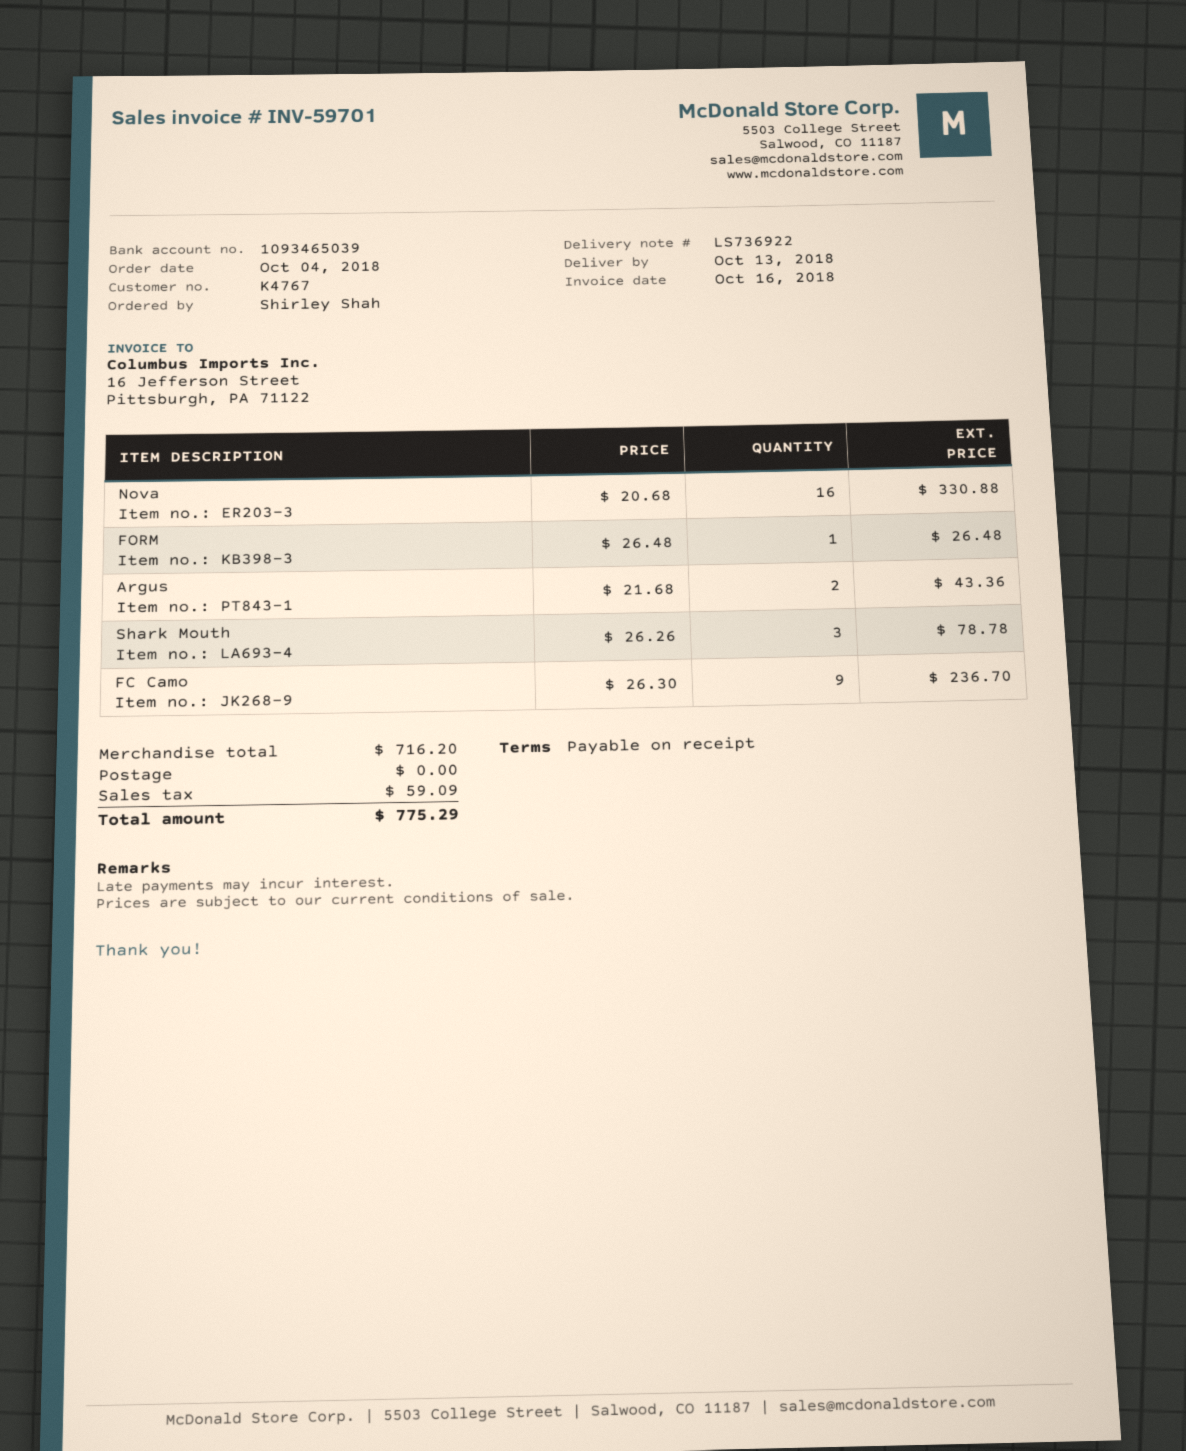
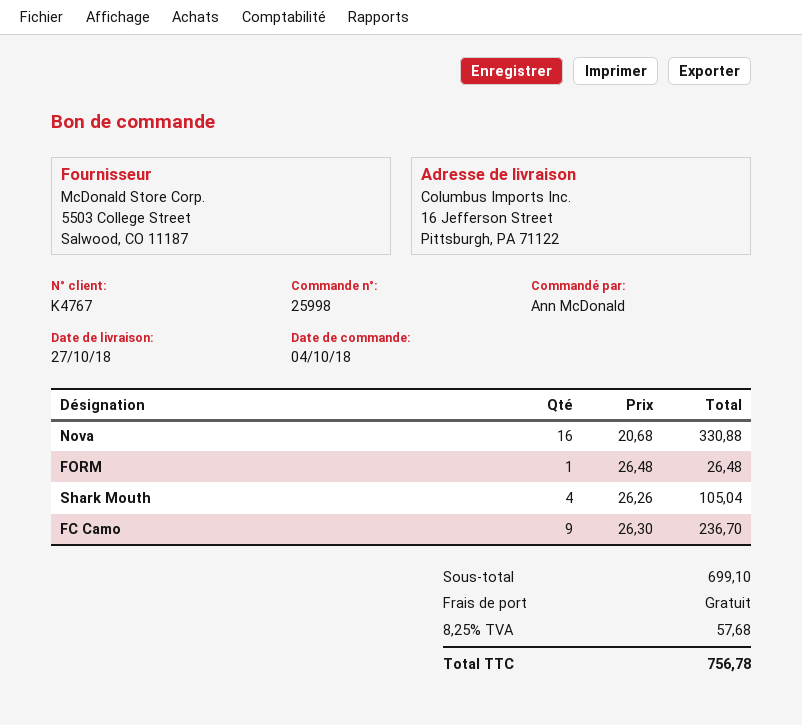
delivery date: 2018-10-13 -> 2018-10-27
ordered by: Shirley Shah -> Ann McDonald
Argus: 2 x 21.68 = 43.36 -> none
Shark Mouth: 3 x 26.26 = 78.78 -> 4 x 26.26 = 105.04
subtotal: 716.20 -> 699.10
tax: 59.09 -> 57.68
total: 775.29 -> 756.78

